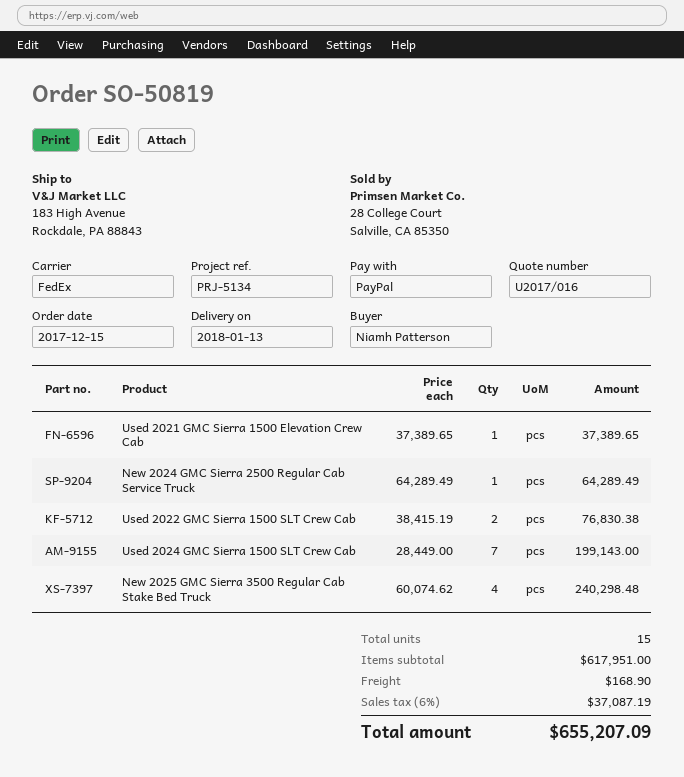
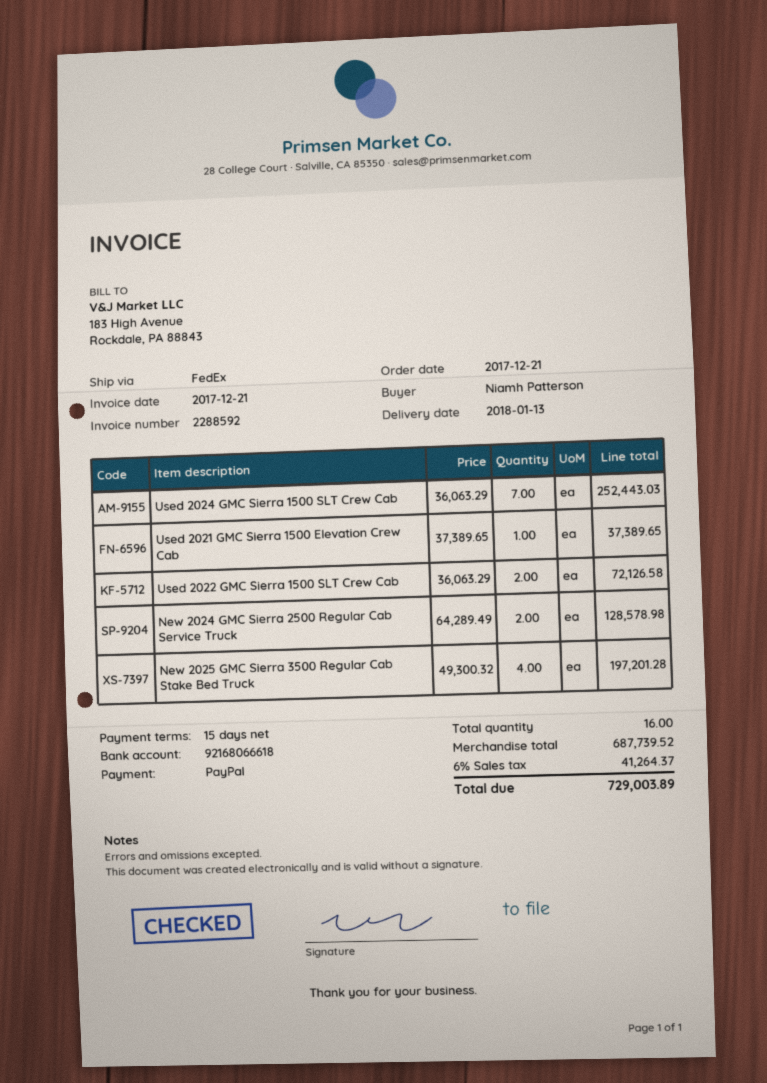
order date: 2017-12-15 -> 2017-12-21
New 2024 GMC Sierra 2500 Regular Cab Service Truck: 1 x 64289.49 = 64289.49 -> 2 x 64289.49 = 128578.98
Used 2022 GMC Sierra 1500 SLT Crew Cab: 2 x 38415.19 = 76830.38 -> 2 x 36063.29 = 72126.58
Used 2024 GMC Sierra 1500 SLT Crew Cab: 7 x 28449.00 = 199143.00 -> 7 x 36063.29 = 252443.03
New 2025 GMC Sierra 3500 Regular Cab Stake Bed Truck: 4 x 60074.62 = 240298.48 -> 4 x 49300.32 = 197201.28
total quantity: 15 -> 16
subtotal: 617951.00 -> 687739.52
shipping: 168.90 -> none
tax: 6% = 37087.19 -> 6% = 41264.37
total: 655207.09 -> 729003.89

